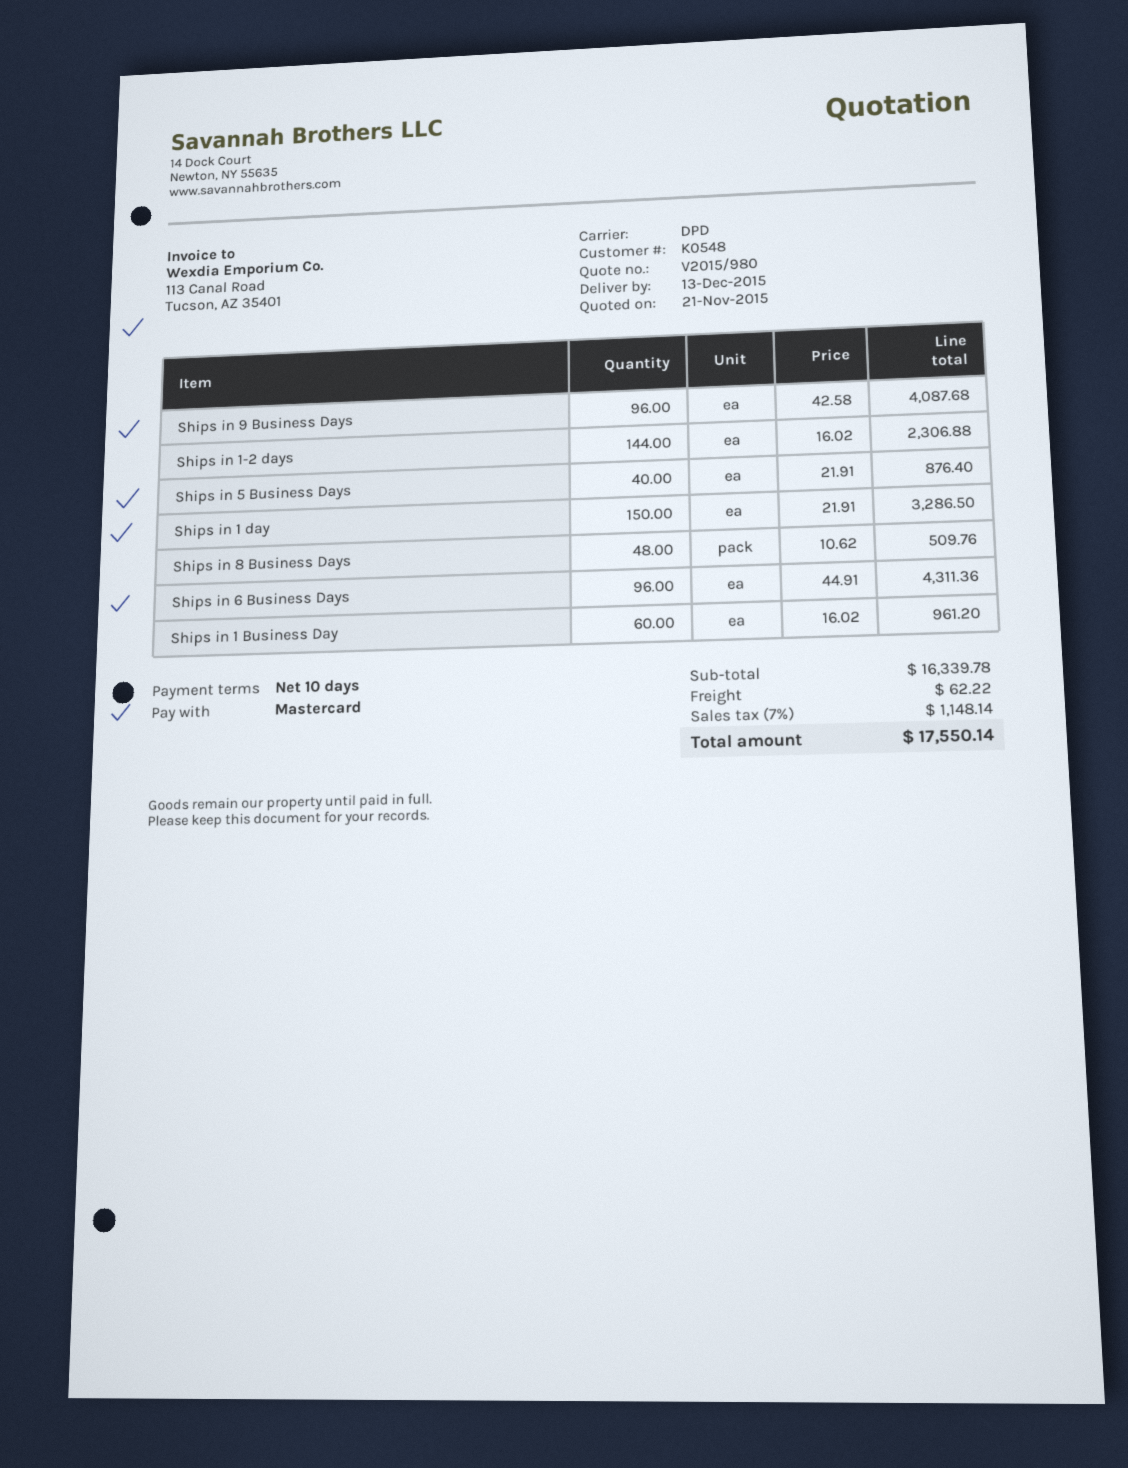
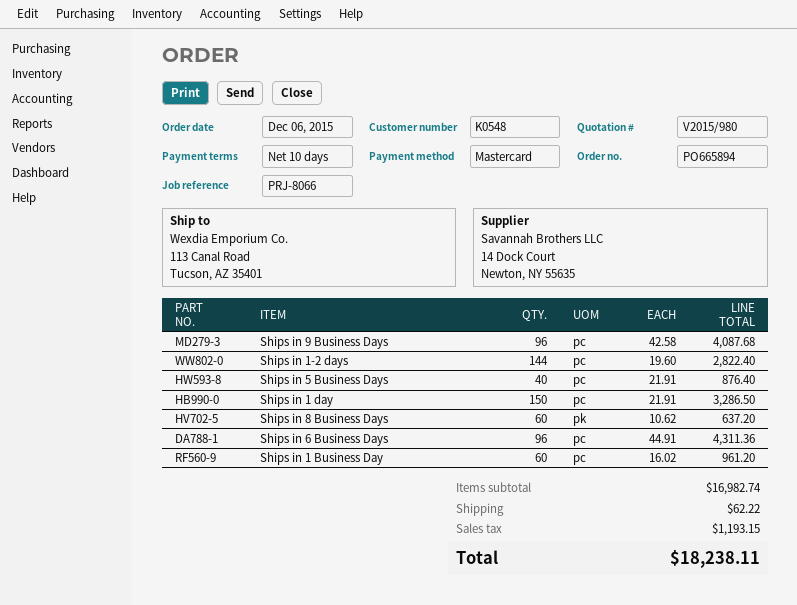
Ships in 1-2 days: 144 x 16.02 = 2306.88 -> 144 x 19.60 = 2822.40
Ships in 8 Business Days: 48 x 10.62 = 509.76 -> 60 x 10.62 = 637.20
subtotal: 16339.78 -> 16982.74
tax: 1148.14 -> 1193.15
total: 17550.14 -> 18238.11

